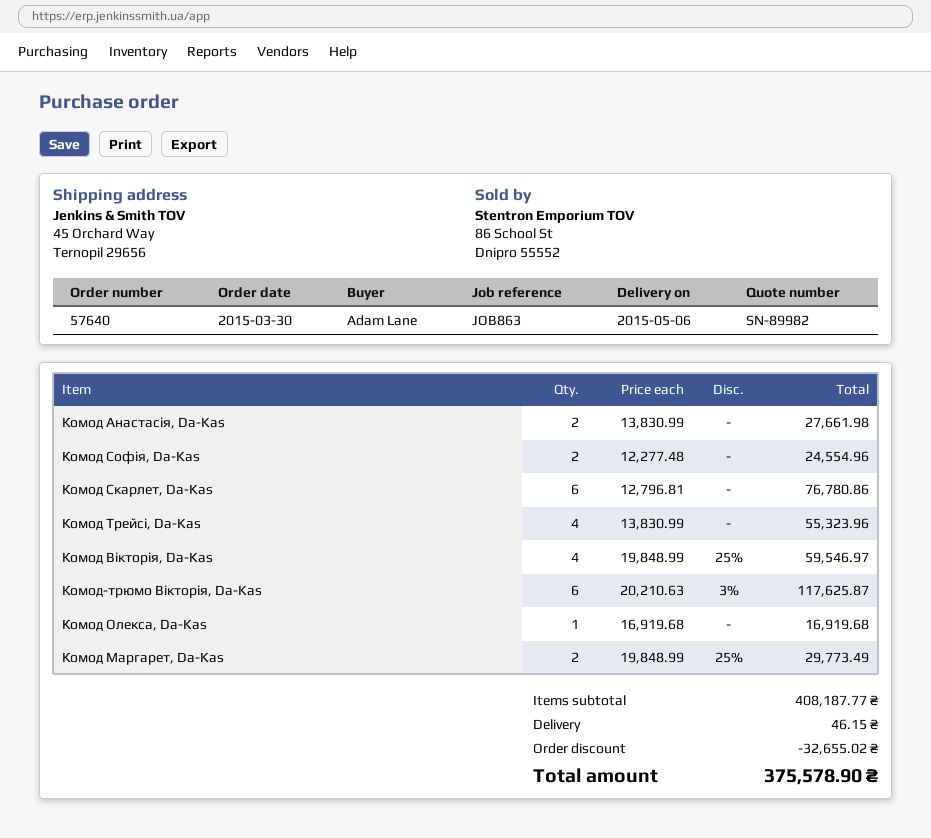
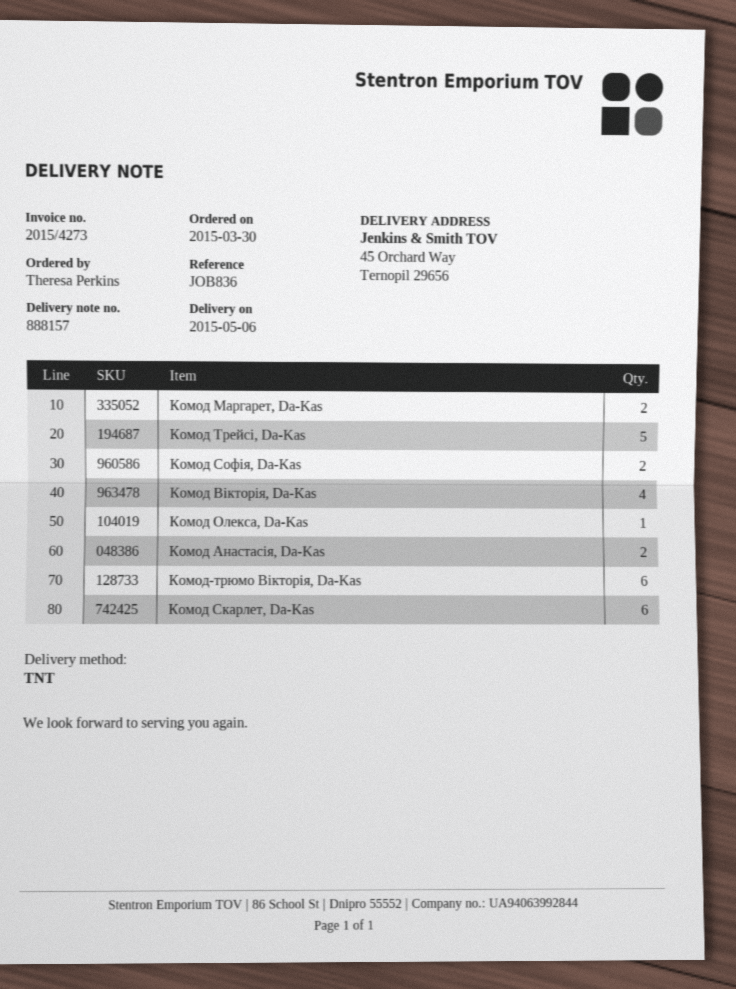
reference: JOB863 -> JOB836
ordered by: Adam Lane -> Theresa Perkins
Комод Трейсі, Da-Kas: 4 -> 5

